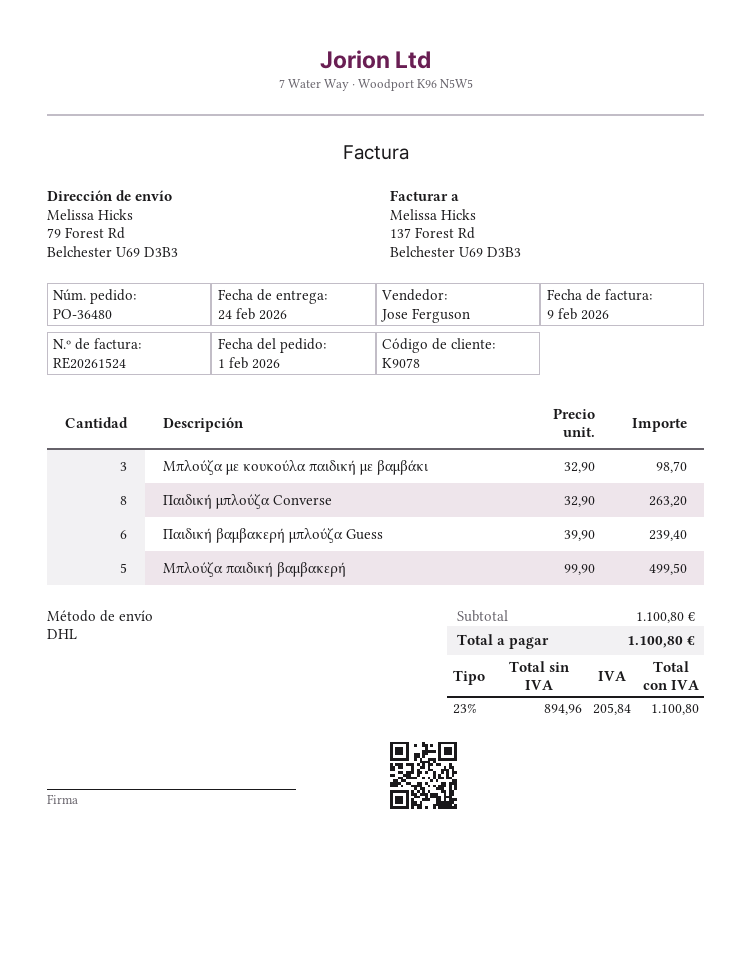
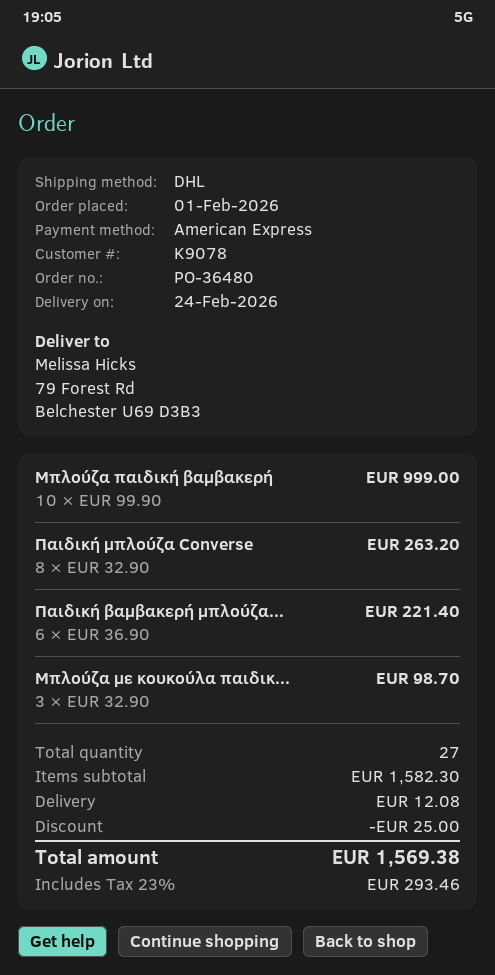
Παιδική βαμβακερή μπλούζα Guess: 6 x 39.90 = 239.40 -> 6 x 36.90 = 221.40
Μπλούζα παιδική βαμβακερή: 5 x 99.90 = 499.50 -> 10 x 99.90 = 999.00
subtotal: 1100.80 -> 1582.30
discount: none -> 25.00
shipping: none -> 12.08
tax: 23% = 205.84 -> 23% = 293.46
total: 1100.80 -> 1569.38

